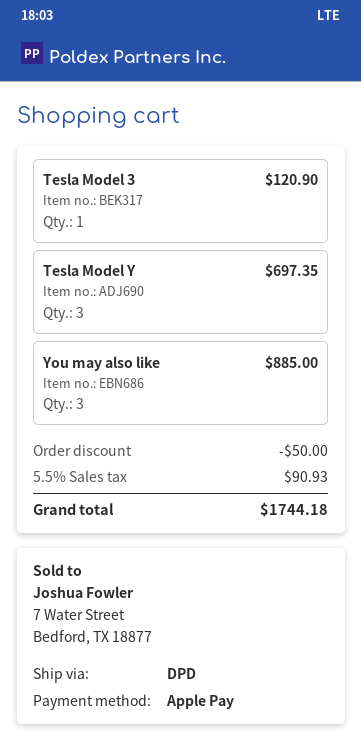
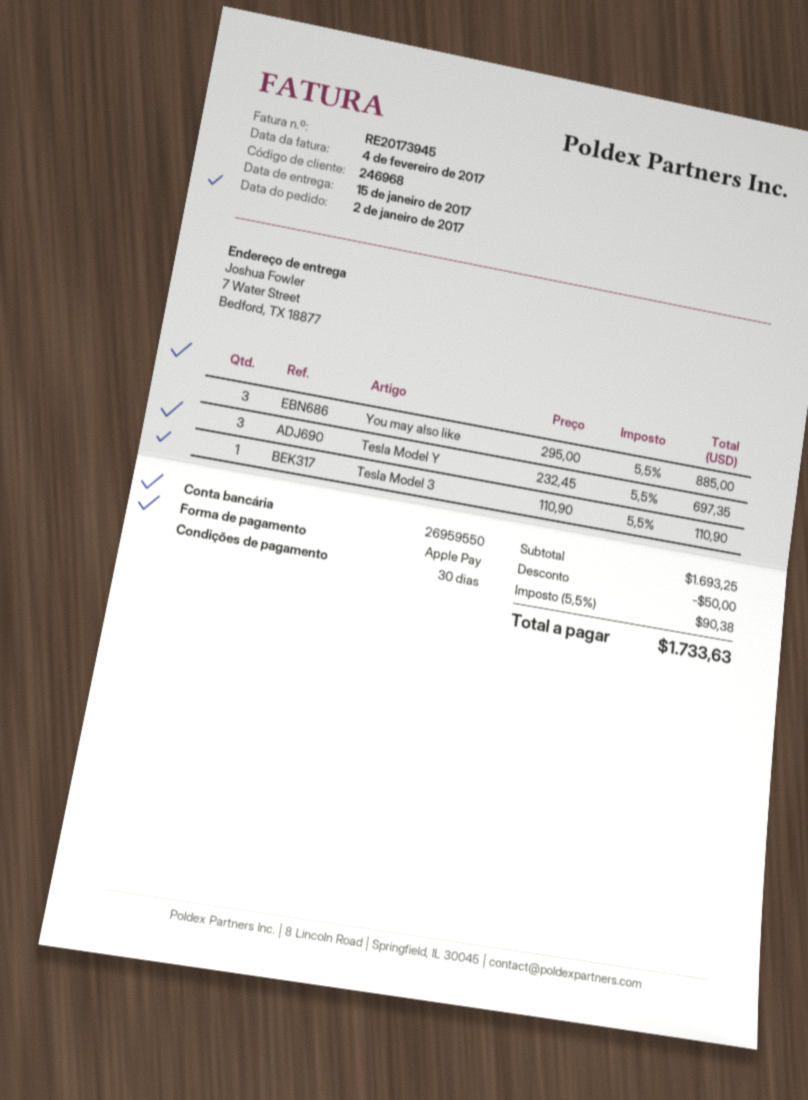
Tesla Model 3: 1 for 120.90 -> 1 for 110.90
tax: 5.5% = 90.93 -> 5.5% = 90.38
total: 1744.18 -> 1733.63

